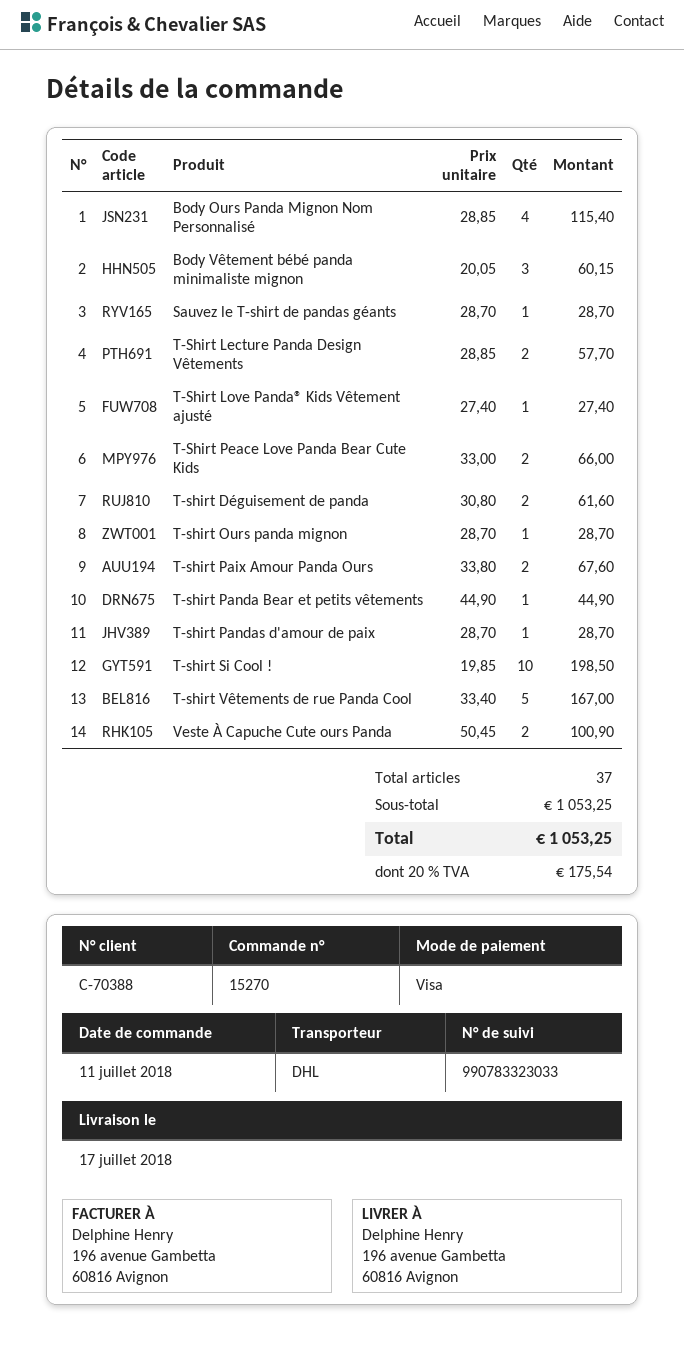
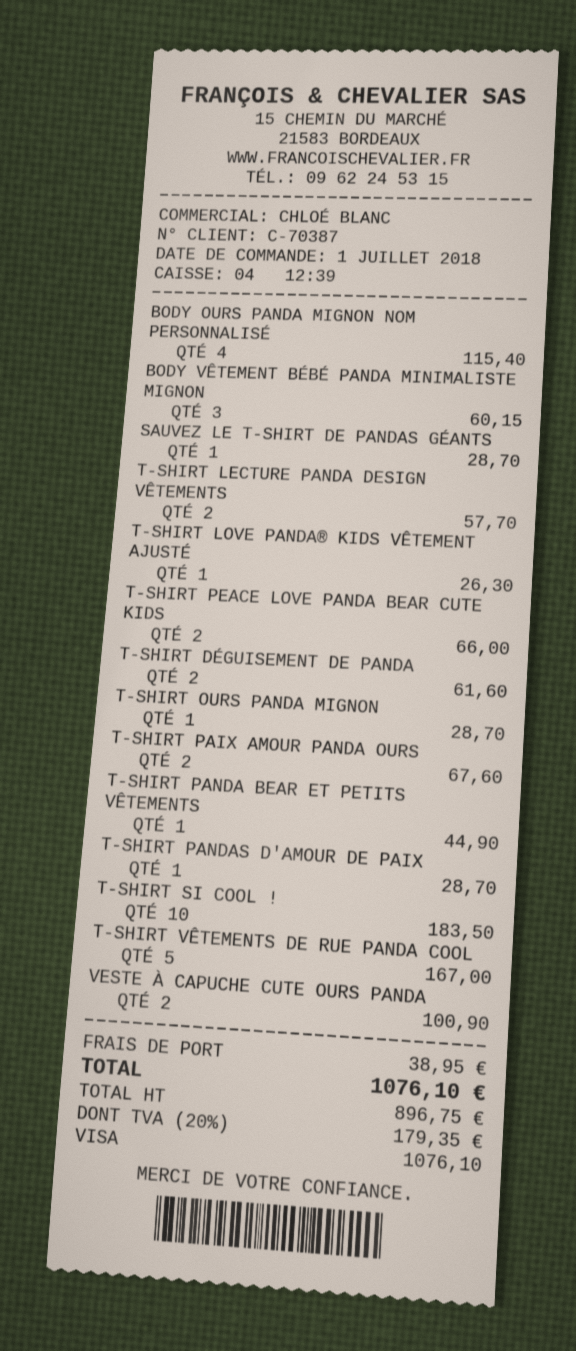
order date: 2018-07-11 -> 2018-07-01
customer number: C-70388 -> C-70387
T-Shirt Love Panda® Kids Vêtement ajusté: 1 for 27.40 -> 1 for 26.30
T-shirt Si Cool !: 10 for 198.50 -> 10 for 183.50
shipping: none -> 38.95
tax: 20% = 175.54 -> 20% = 179.35
total: 1053.25 -> 1076.10

